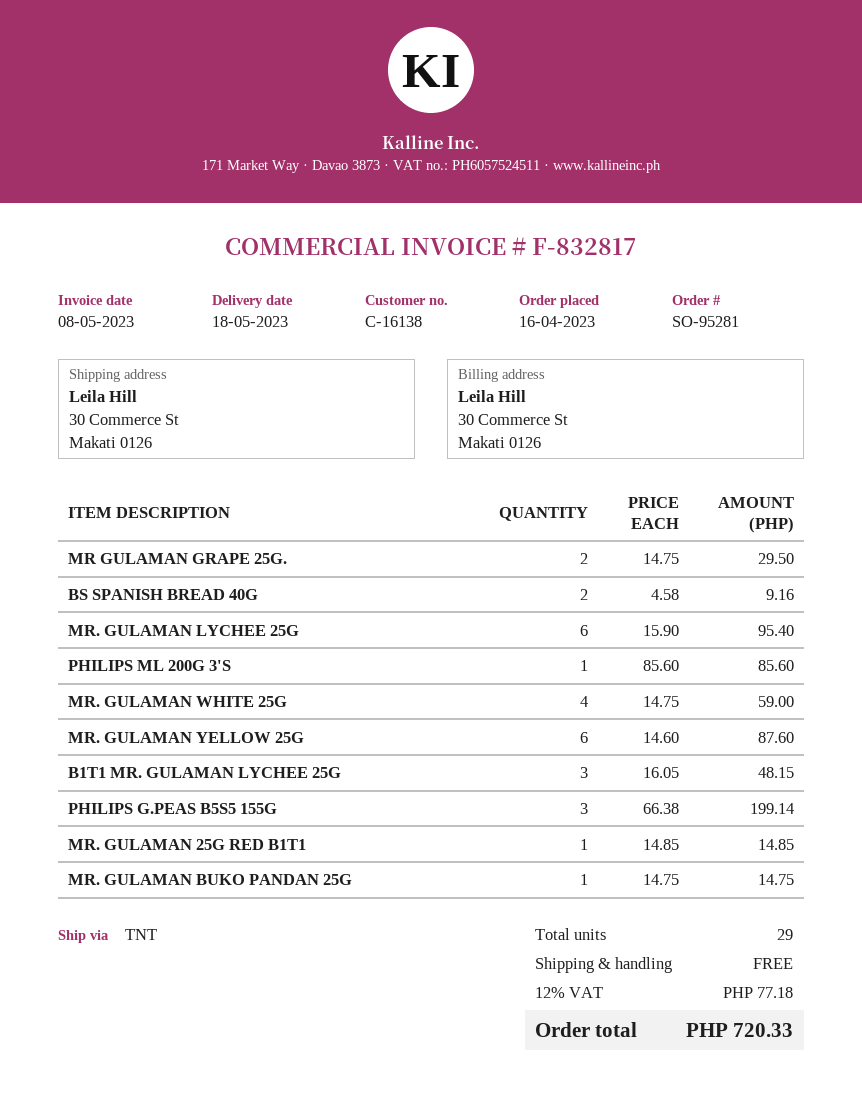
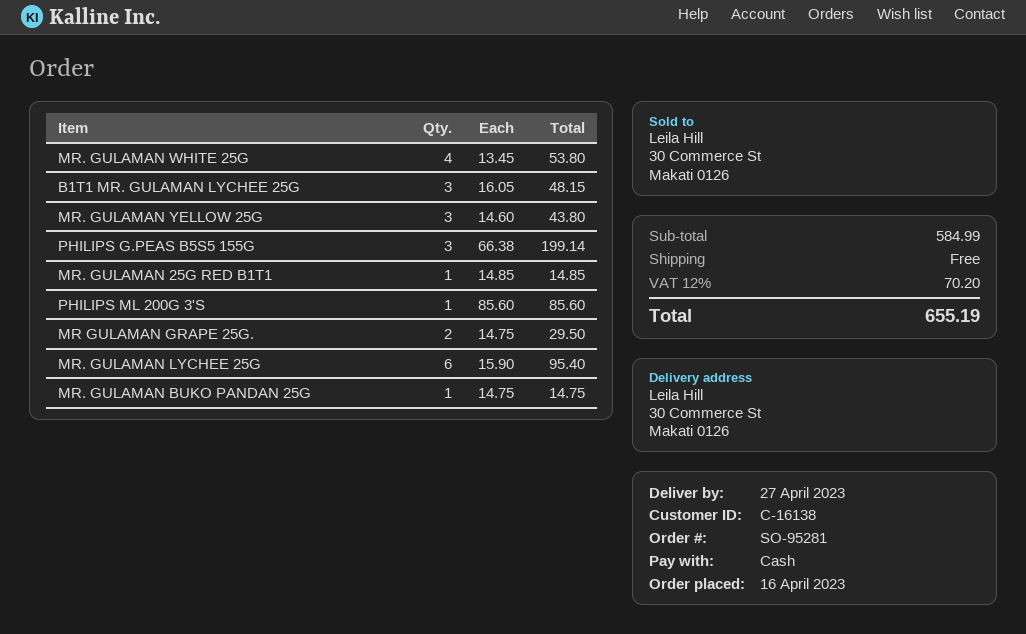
delivery date: 2023-05-18 -> 2023-04-27
BS SPANISH BREAD 40G: 2 x 4.58 = 9.16 -> none
MR. GULAMAN WHITE 25G: 4 x 14.75 = 59.00 -> 4 x 13.45 = 53.80
MR. GULAMAN YELLOW 25G: 6 x 14.60 = 87.60 -> 3 x 14.60 = 43.80
tax: 12% = 77.18 -> 12% = 70.20
total: 720.33 -> 655.19

